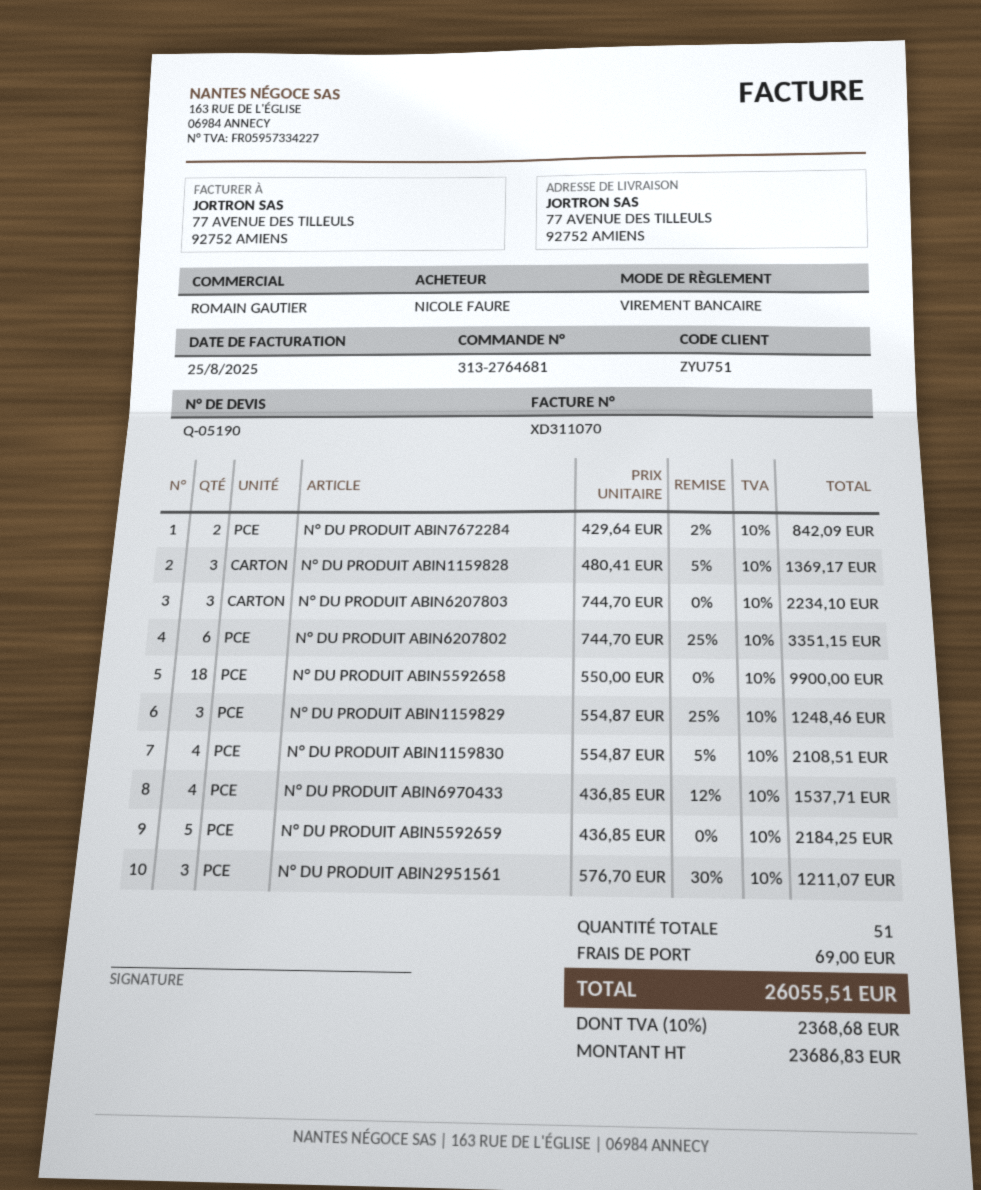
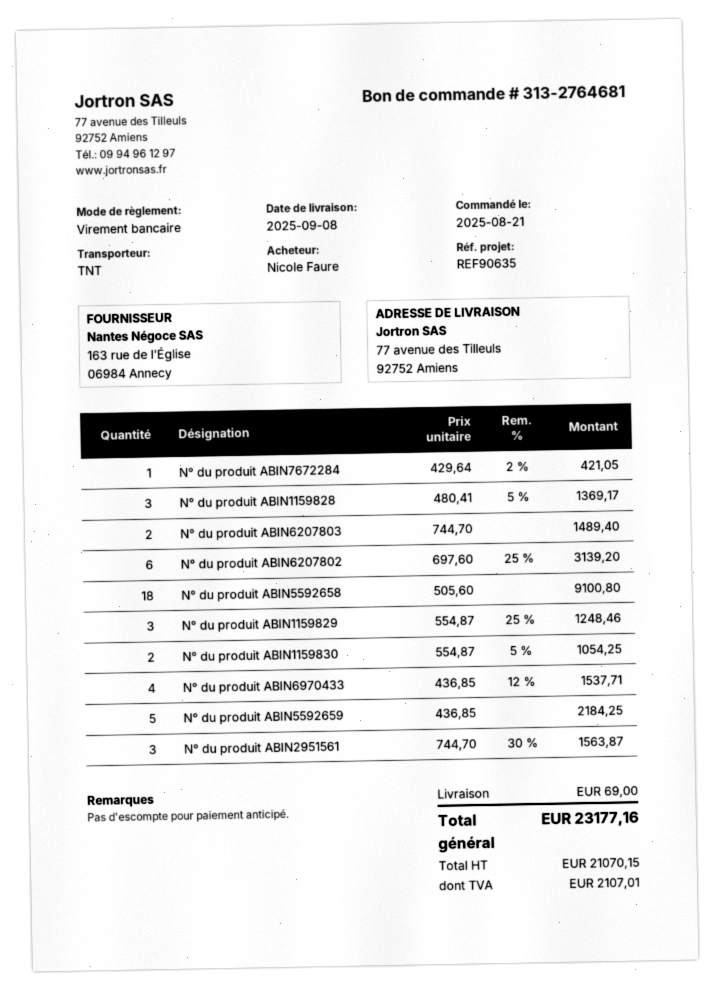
N° DU PRODUIT ABIN7672284: 2 x 429.64 - 2% = 842.09 -> 1 x 429.64 - 2% = 421.05
N° DU PRODUIT ABIN6207803: 3 x 744.70 = 2234.10 -> 2 x 744.70 = 1489.40
N° DU PRODUIT ABIN6207802: 6 x 744.70 - 25% = 3351.15 -> 6 x 697.60 - 25% = 3139.20
N° DU PRODUIT ABIN5592658: 18 x 550.00 = 9900.00 -> 18 x 505.60 = 9100.80
N° DU PRODUIT ABIN1159830: 4 x 554.87 - 5% = 2108.51 -> 2 x 554.87 - 5% = 1054.25
N° DU PRODUIT ABIN2951561: 3 x 576.70 - 30% = 1211.07 -> 3 x 744.70 - 30% = 1563.87
net: 23686.83 -> 21070.15
tax: 2368.68 -> 2107.01
total: 26055.51 -> 23177.16

